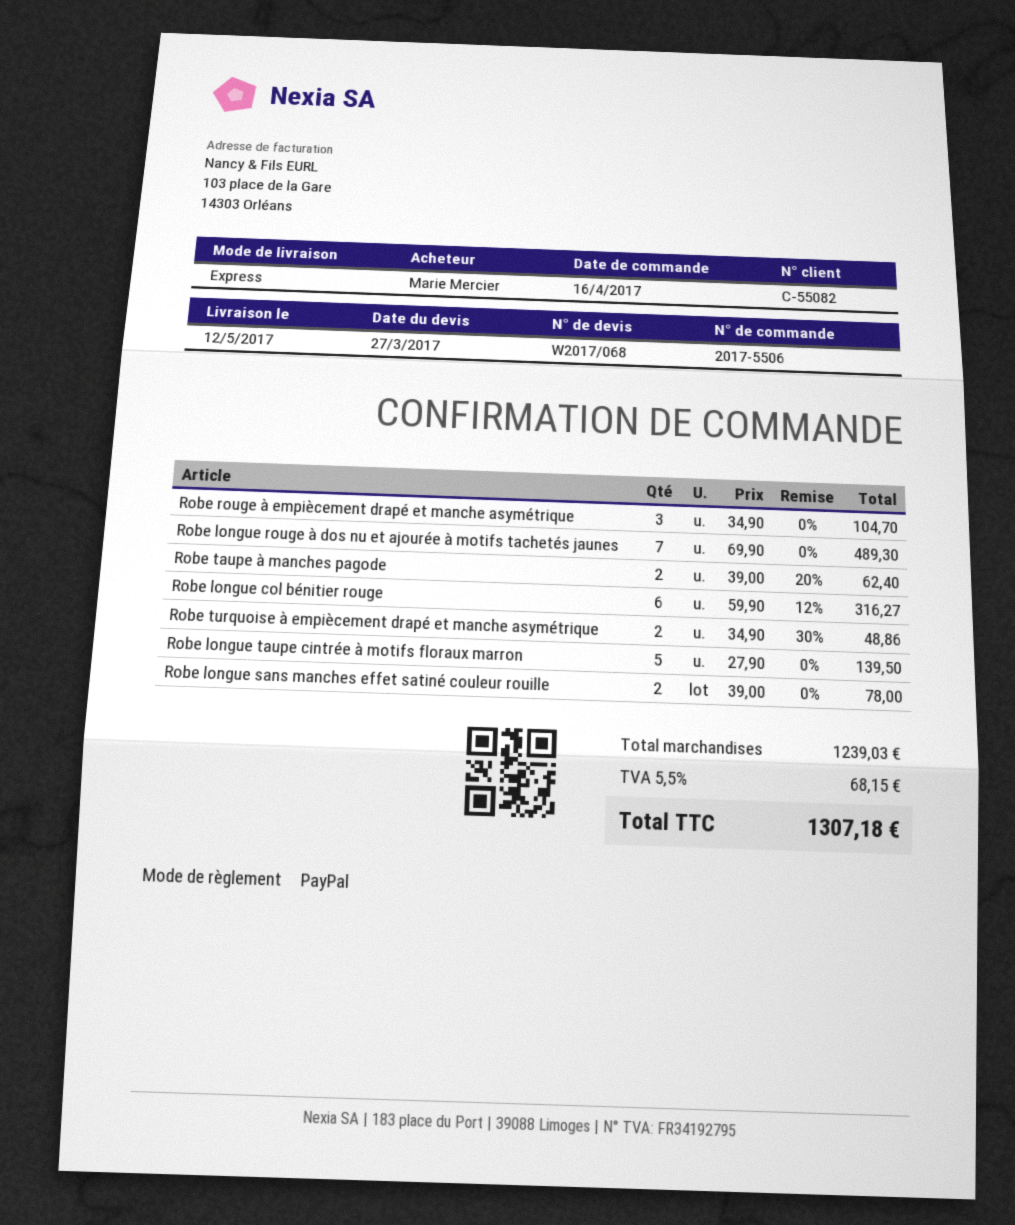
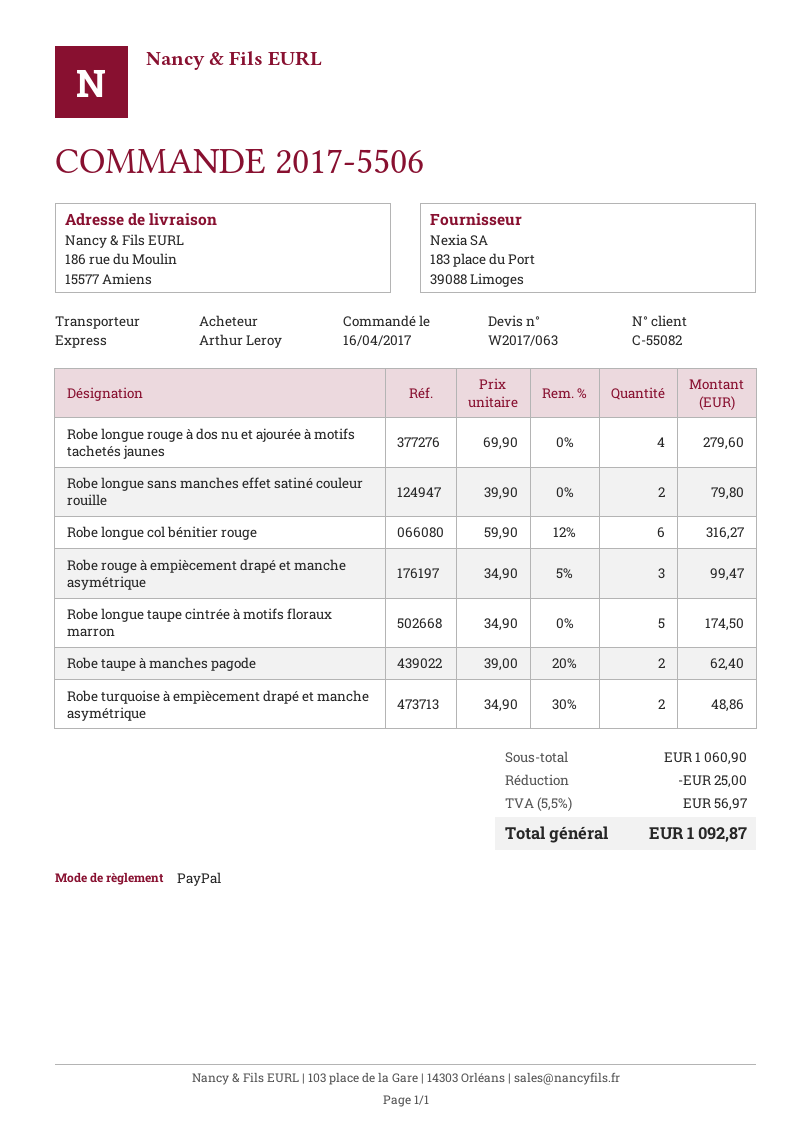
quote number: W2017/068 -> W2017/063
ordered by: Marie Mercier -> Arthur Leroy
Robe rouge à empiècement drapé et manche asymétrique: 3 x 34.90 = 104.70 -> 3 x 34.90 - 5% = 99.47
Robe longue rouge à dos nu et ajourée à motifs tachetés jaunes: 7 x 69.90 = 489.30 -> 4 x 69.90 = 279.60
Robe longue taupe cintrée à motifs floraux marron: 5 x 27.90 = 139.50 -> 5 x 34.90 = 174.50
Robe longue sans manches effet satiné couleur rouille: 2 x 39.00 = 78.00 -> 2 x 39.90 = 79.80
subtotal: 1239.03 -> 1060.90
discount: none -> 25.00
tax: 5.5% = 68.15 -> 5.5% = 56.97
total: 1307.18 -> 1092.87

